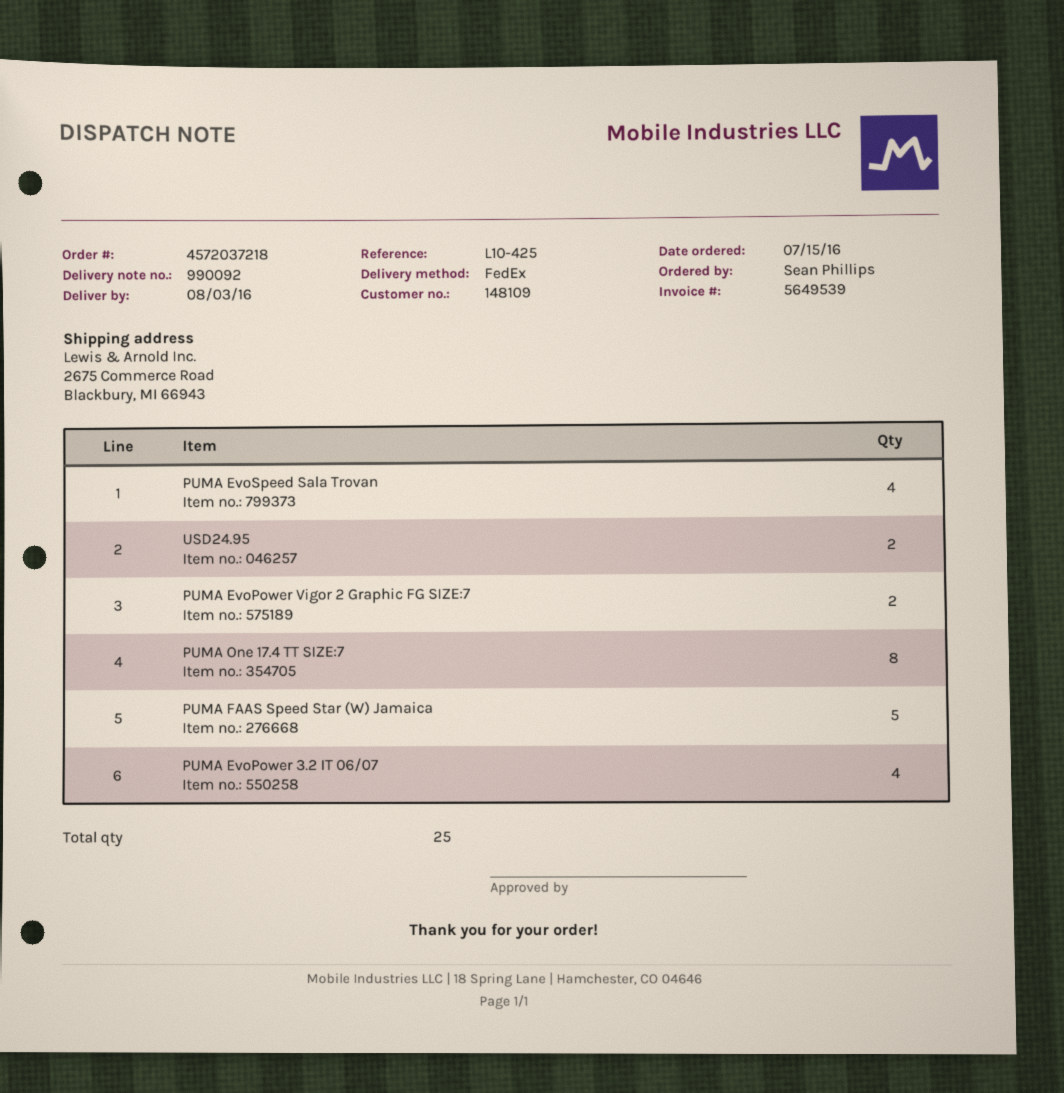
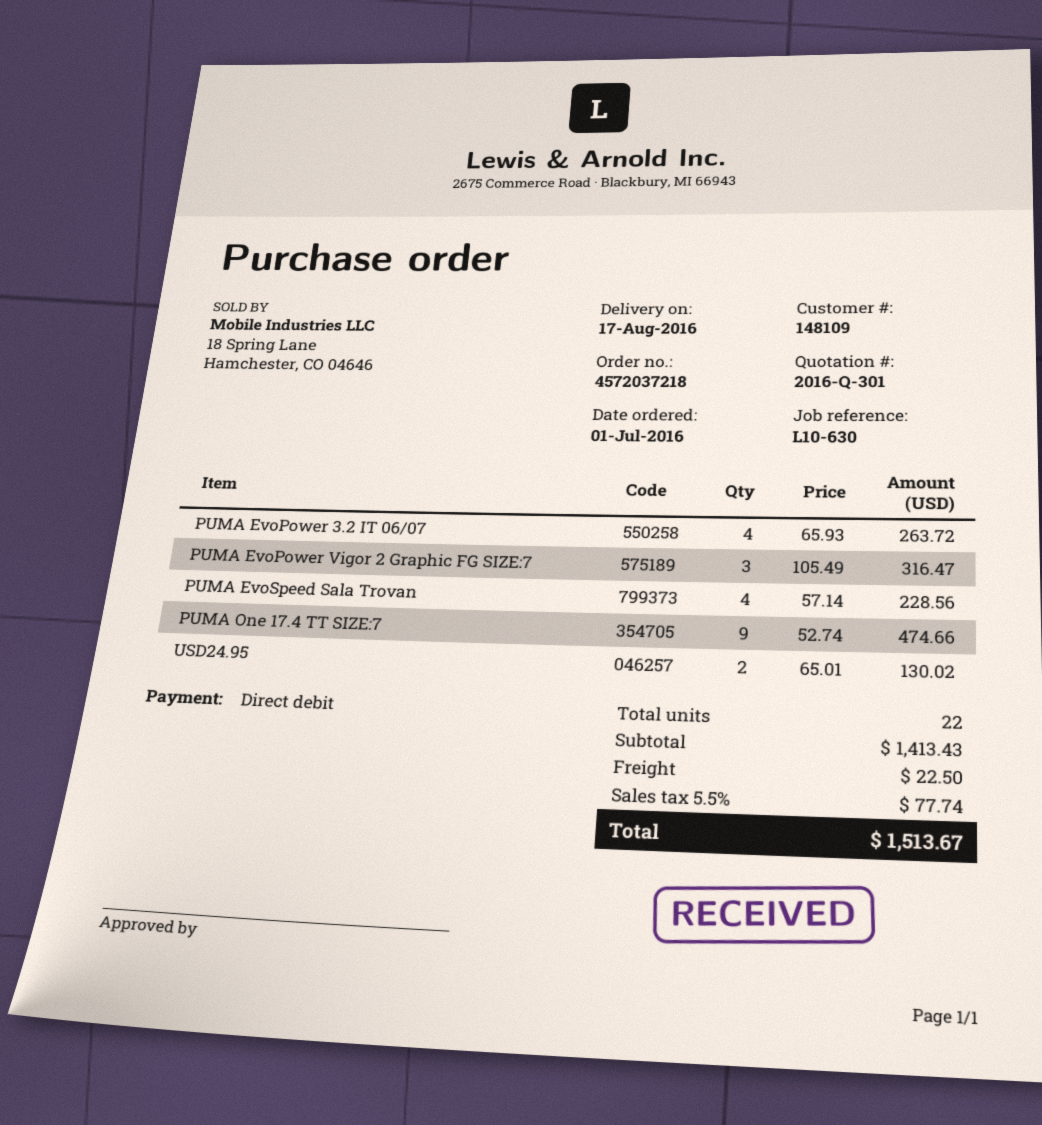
order date: 2016-07-15 -> 2016-07-01
delivery date: 2016-08-03 -> 2016-08-17
reference: L10-425 -> L10-630
PUMA EvoPower Vigor 2 Graphic FG SIZE:7: 2 -> 3
PUMA One 17.4 TT SIZE:7: 8 -> 9
PUMA FAAS Speed Star (W) Jamaica: 5 -> none
total quantity: 25 -> 22

